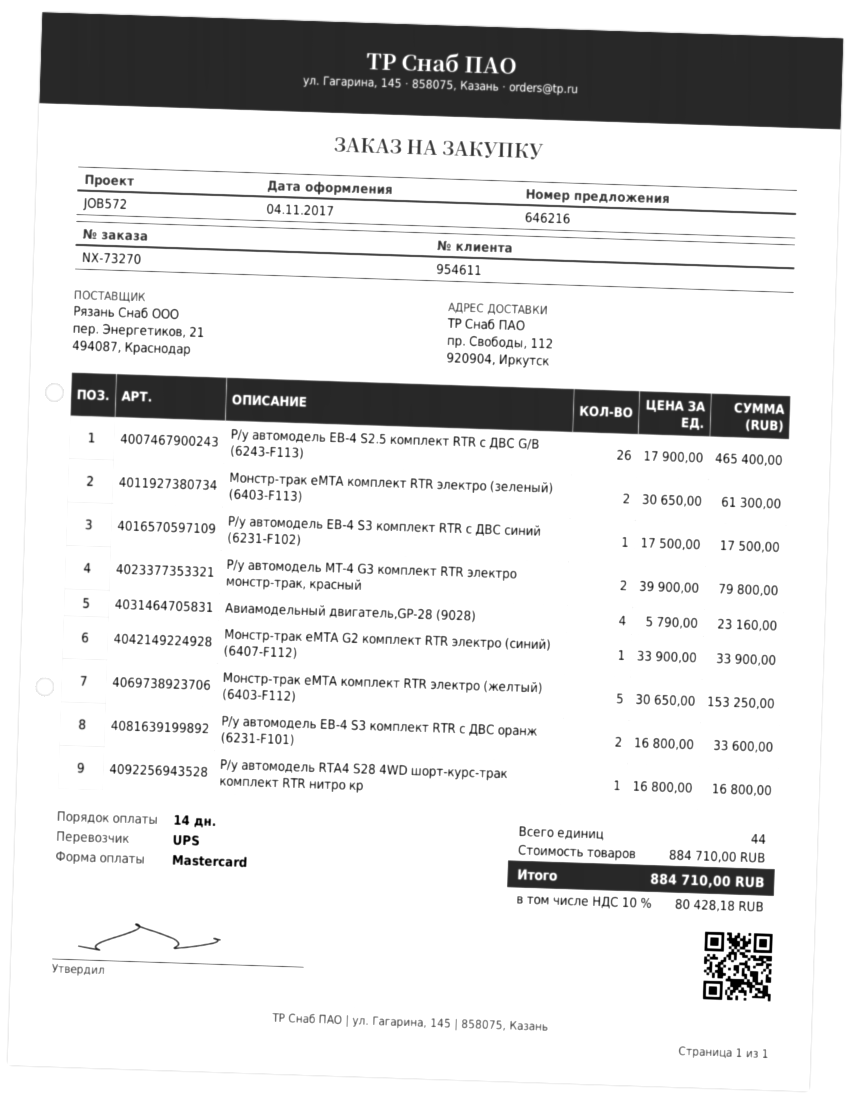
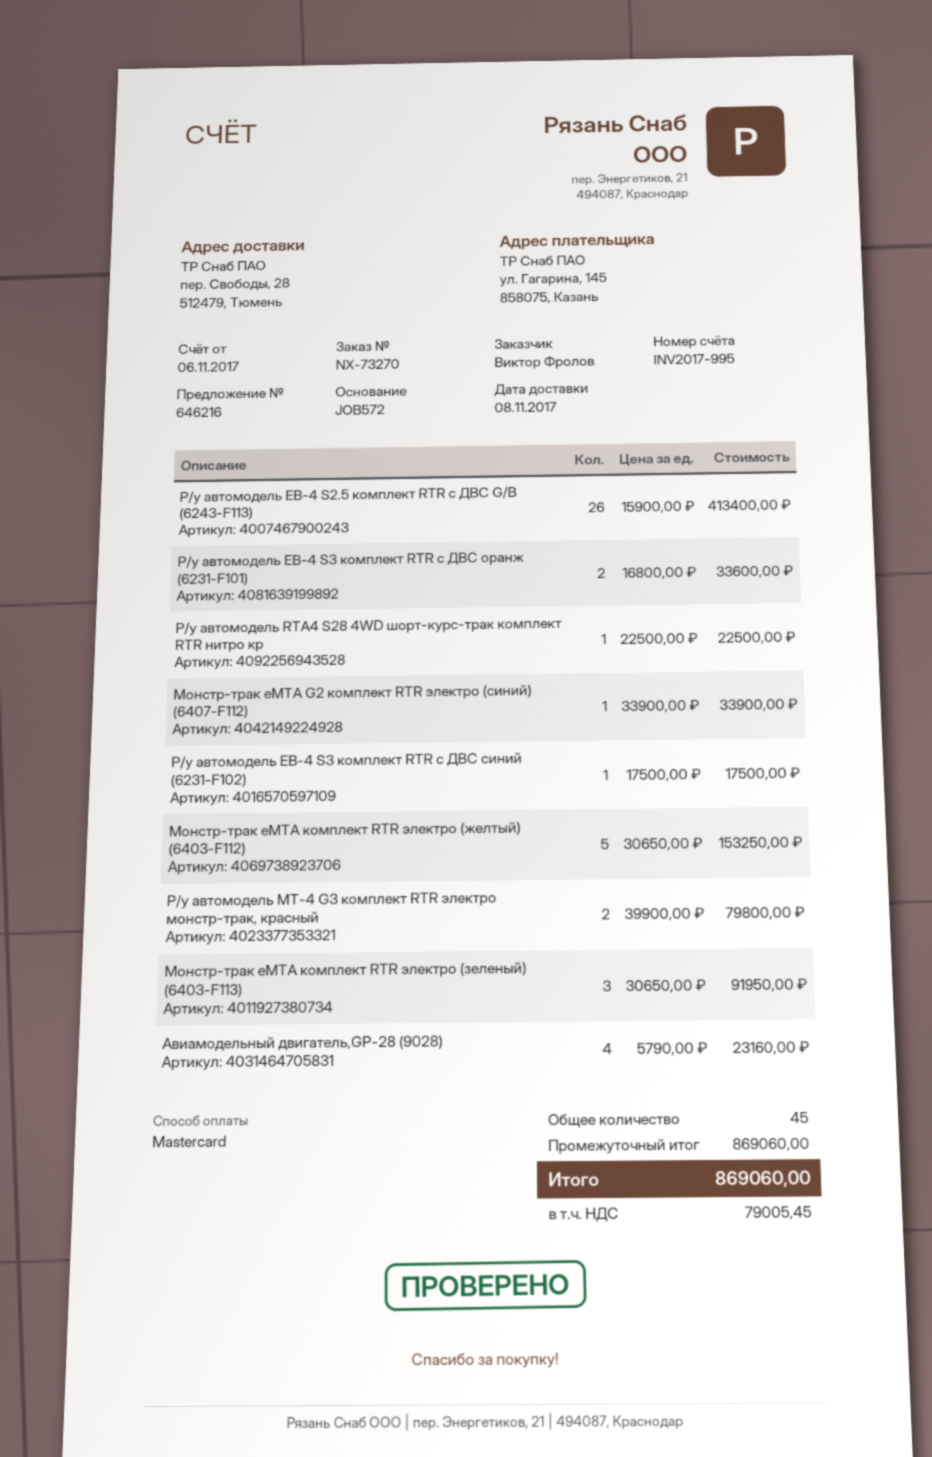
ship to: пр. Свободы, 112, 920904, Иркутск -> пер. Свободы, 28, 512479, Тюмень
Р/у автомодель EB-4 S2.5 комплект RTR с ДВС G/B (6243-F113): 26 x 17900.00 = 465400.00 -> 26 x 15900.00 = 413400.00
Монстр-трак eMTA комплект RTR электро (зеленый) (6403-F113): 2 x 30650.00 = 61300.00 -> 3 x 30650.00 = 91950.00
Р/у автомодель RTA4 S28 4WD шорт-курс-трак комплект RTR нитро кр: 1 x 16800.00 = 16800.00 -> 1 x 22500.00 = 22500.00
total quantity: 44 -> 45
subtotal: 884710.00 -> 869060.00
tax: 80428.18 -> 79005.45
total: 884710.00 -> 869060.00

